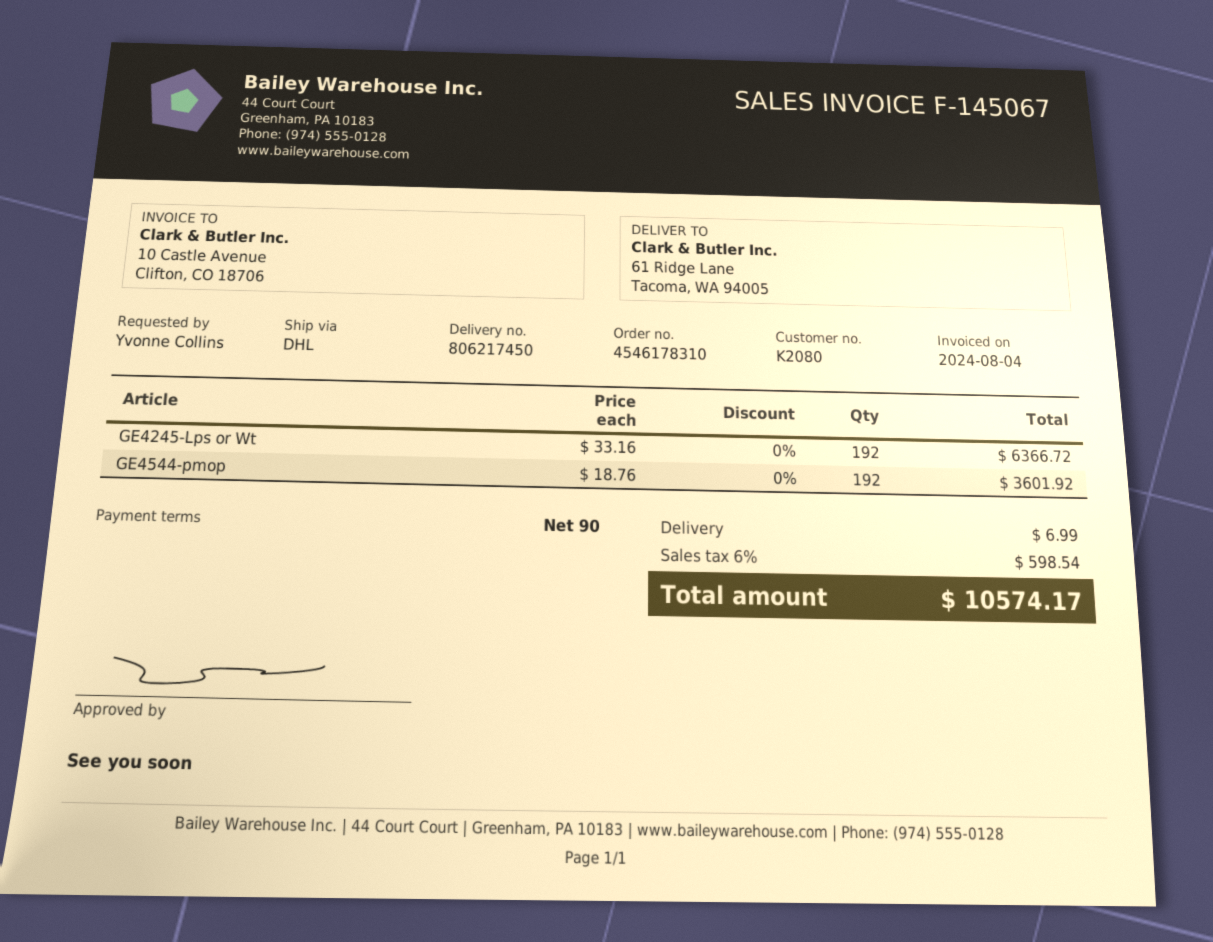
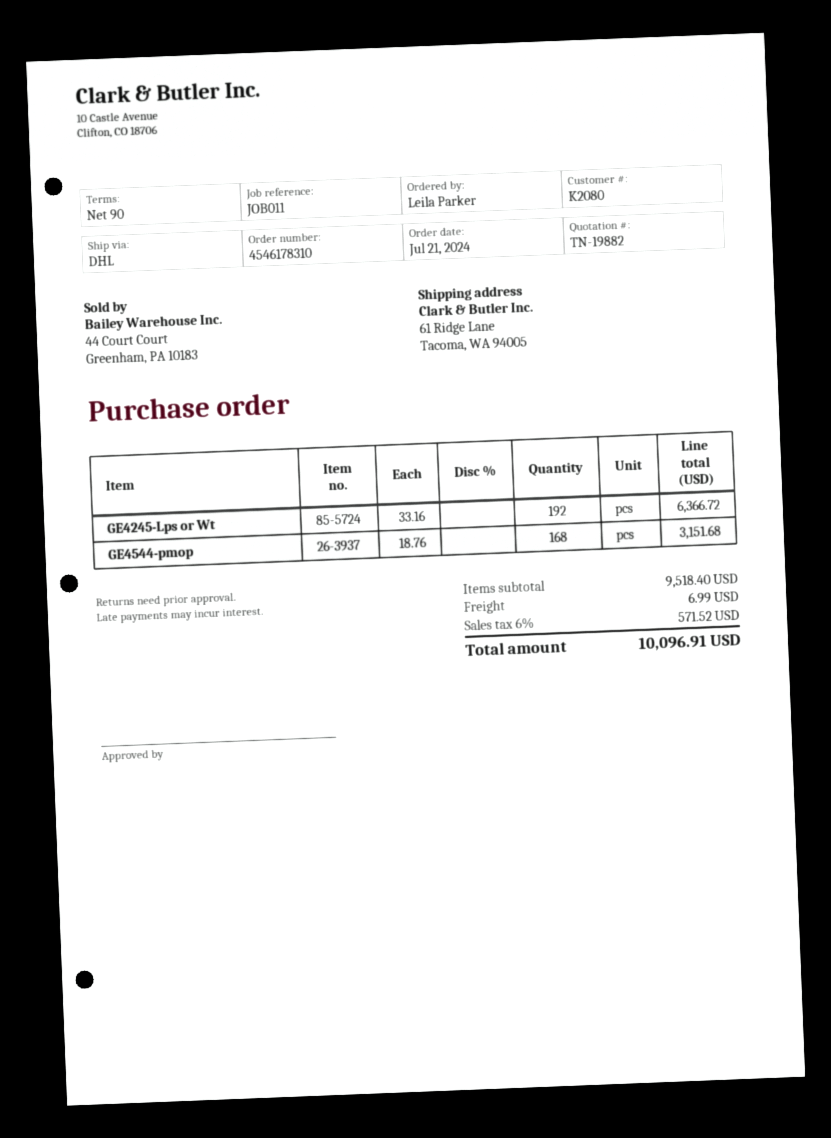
ordered by: Yvonne Collins -> Leila Parker
GE4544-pmop: 192 x 18.76 = 3601.92 -> 168 x 18.76 = 3151.68
tax: 6% = 598.54 -> 6% = 571.52
total: 10574.17 -> 10096.91

